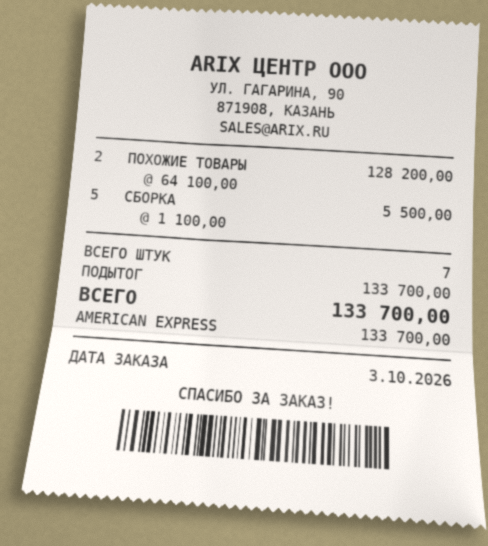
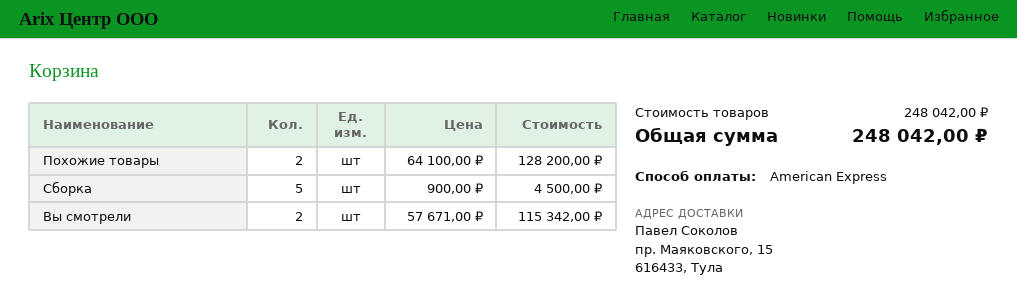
СБОРКА: 5 x 1100.00 = 5500.00 -> 5 x 900.00 = 4500.00
Вы смотрели: none -> 2 x 57671.00 = 115342.00
subtotal: 133700.00 -> 248042.00
total: 133700.00 -> 248042.00

